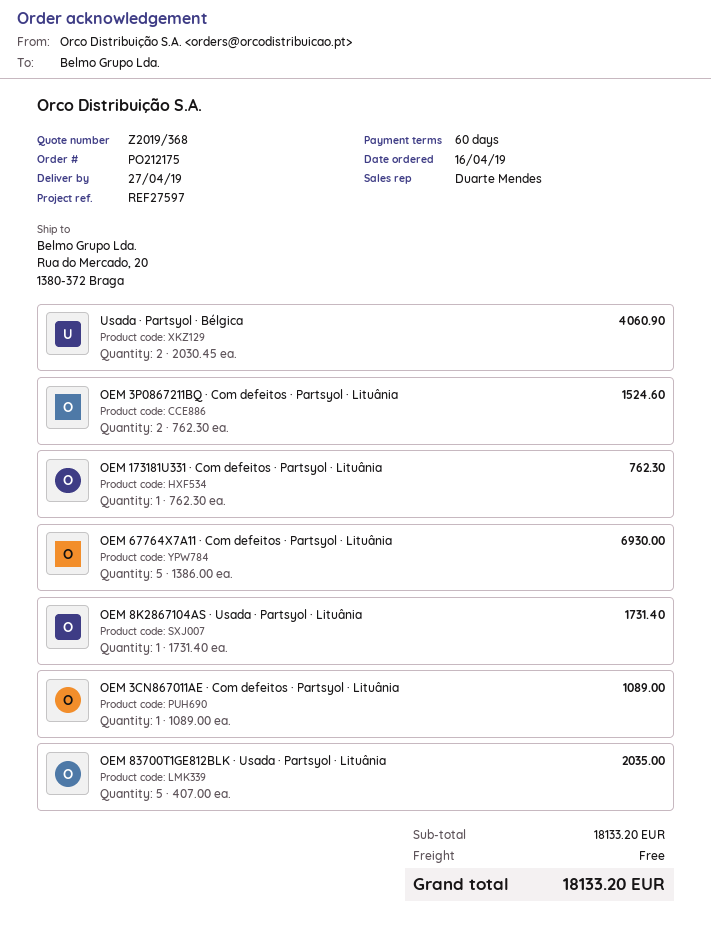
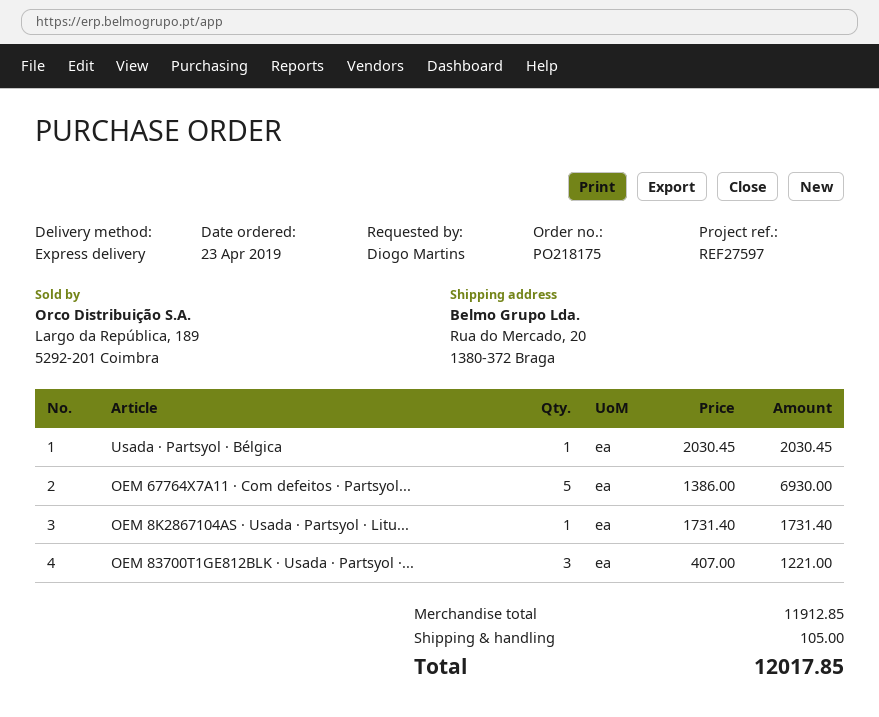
order number: PO212175 -> PO218175
order date: 2019-04-16 -> 2019-04-23
Usada · Partsyol · Bélgica: 2 x 2030.45 = 4060.90 -> 1 x 2030.45 = 2030.45
OEM 3P0867211BQ · Com defeitos · Partsyol · Lituânia: 2 x 762.30 = 1524.60 -> none
OEM 173181U331 · Com defeitos · Partsyol · Lituânia: 1 x 762.30 = 762.30 -> none
OEM 3CN867011AE · Com defeitos · Partsyol · Lituânia: 1 x 1089.00 = 1089.00 -> none
OEM 83700T1GE812BLK · Usada · Partsyol · Lituânia: 5 x 407.00 = 2035.00 -> 3 x 407.00 = 1221.00
subtotal: 18133.20 -> 11912.85
shipping: 0.00 -> 105.00
total: 18133.20 -> 12017.85

